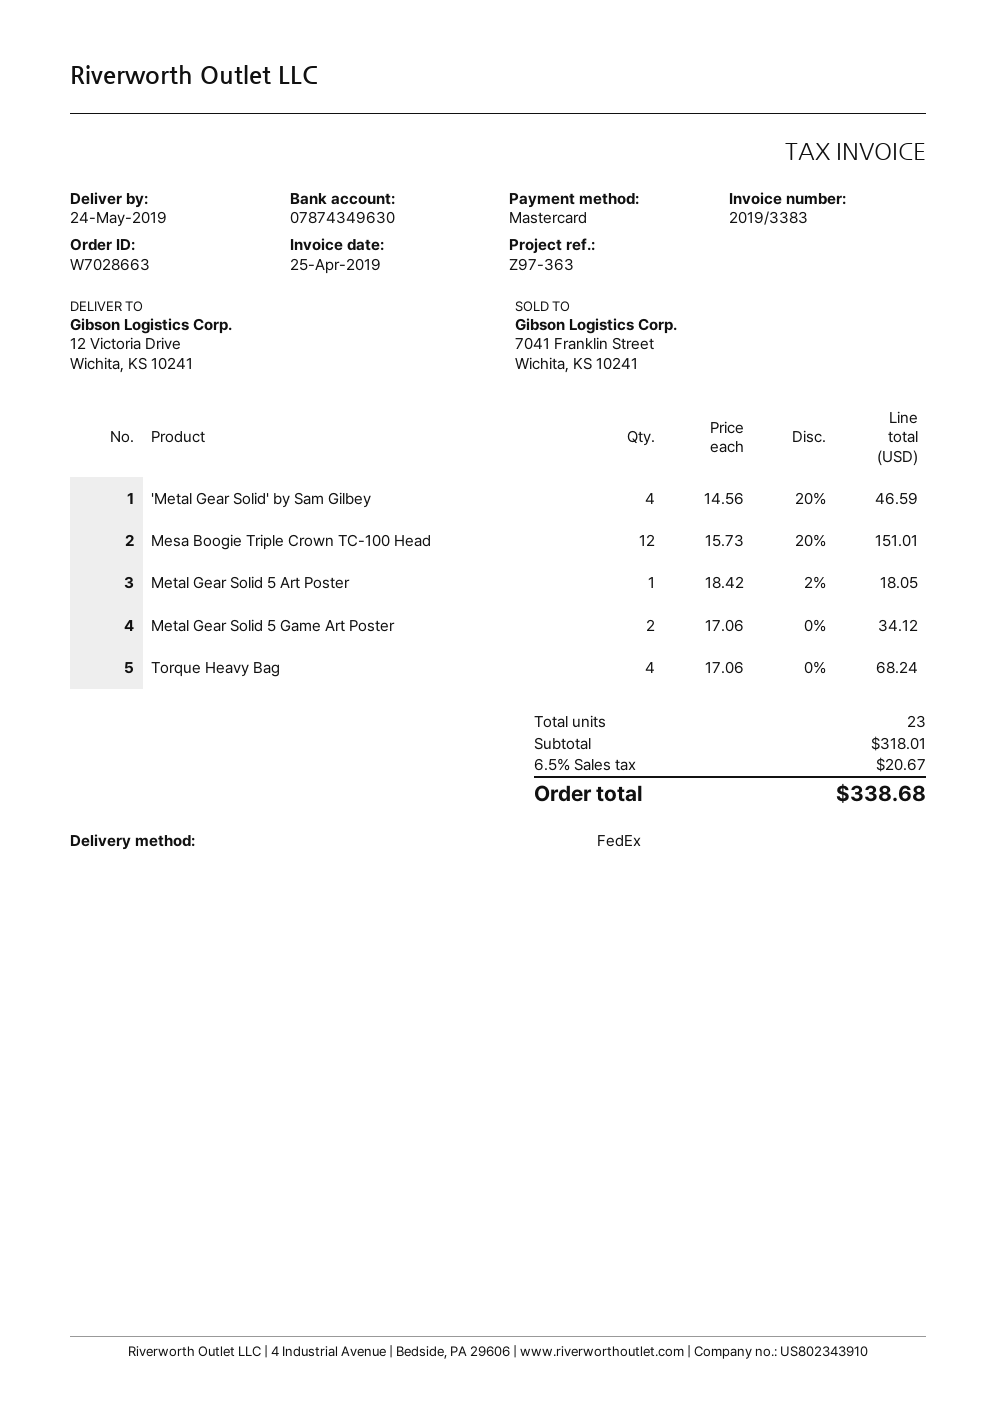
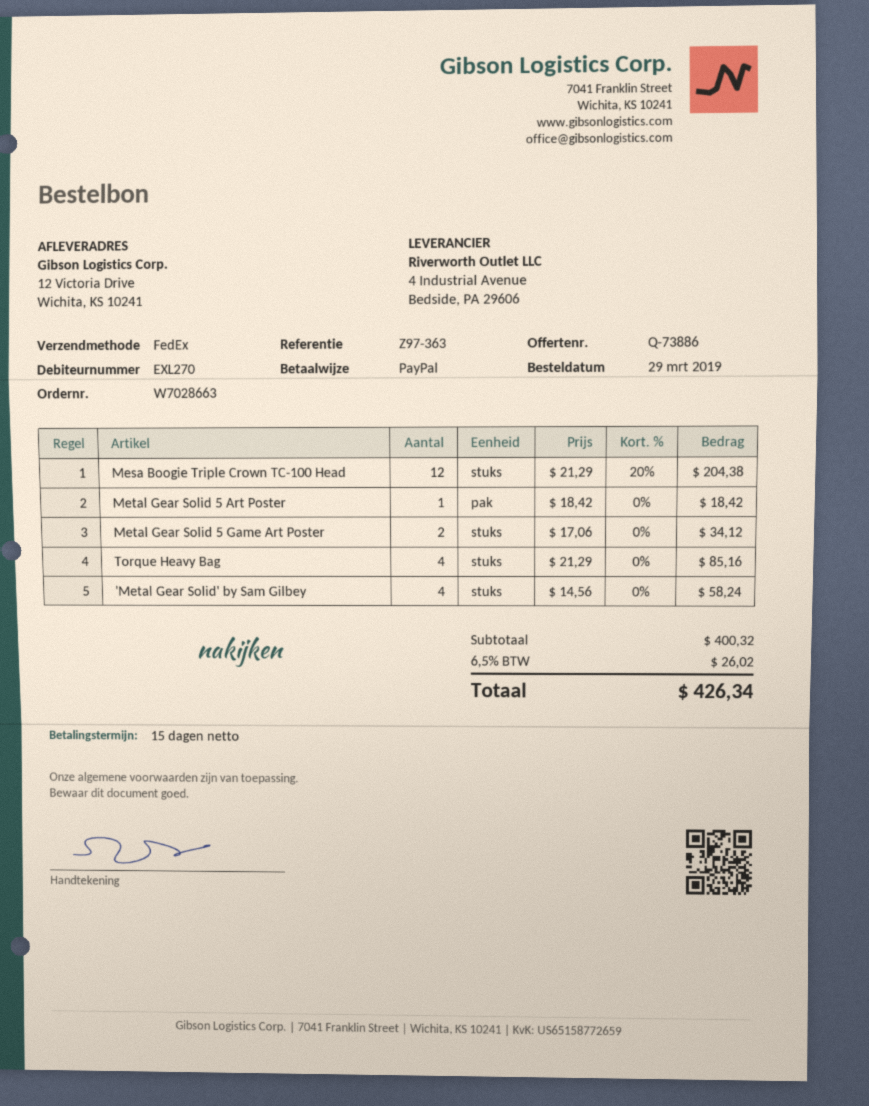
payment method: Mastercard -> PayPal
'Metal Gear Solid' by Sam Gilbey: 4 x 14.56 - 20% = 46.59 -> 4 x 14.56 = 58.24
Mesa Boogie Triple Crown TC-100 Head: 12 x 15.73 - 20% = 151.01 -> 12 x 21.29 - 20% = 204.38
Metal Gear Solid 5 Art Poster: 1 x 18.42 - 2% = 18.05 -> 1 x 18.42 = 18.42
Torque Heavy Bag: 4 x 17.06 = 68.24 -> 4 x 21.29 = 85.16
subtotal: 318.01 -> 400.32
tax: 6.5% = 20.67 -> 6.5% = 26.02
total: 338.68 -> 426.34

